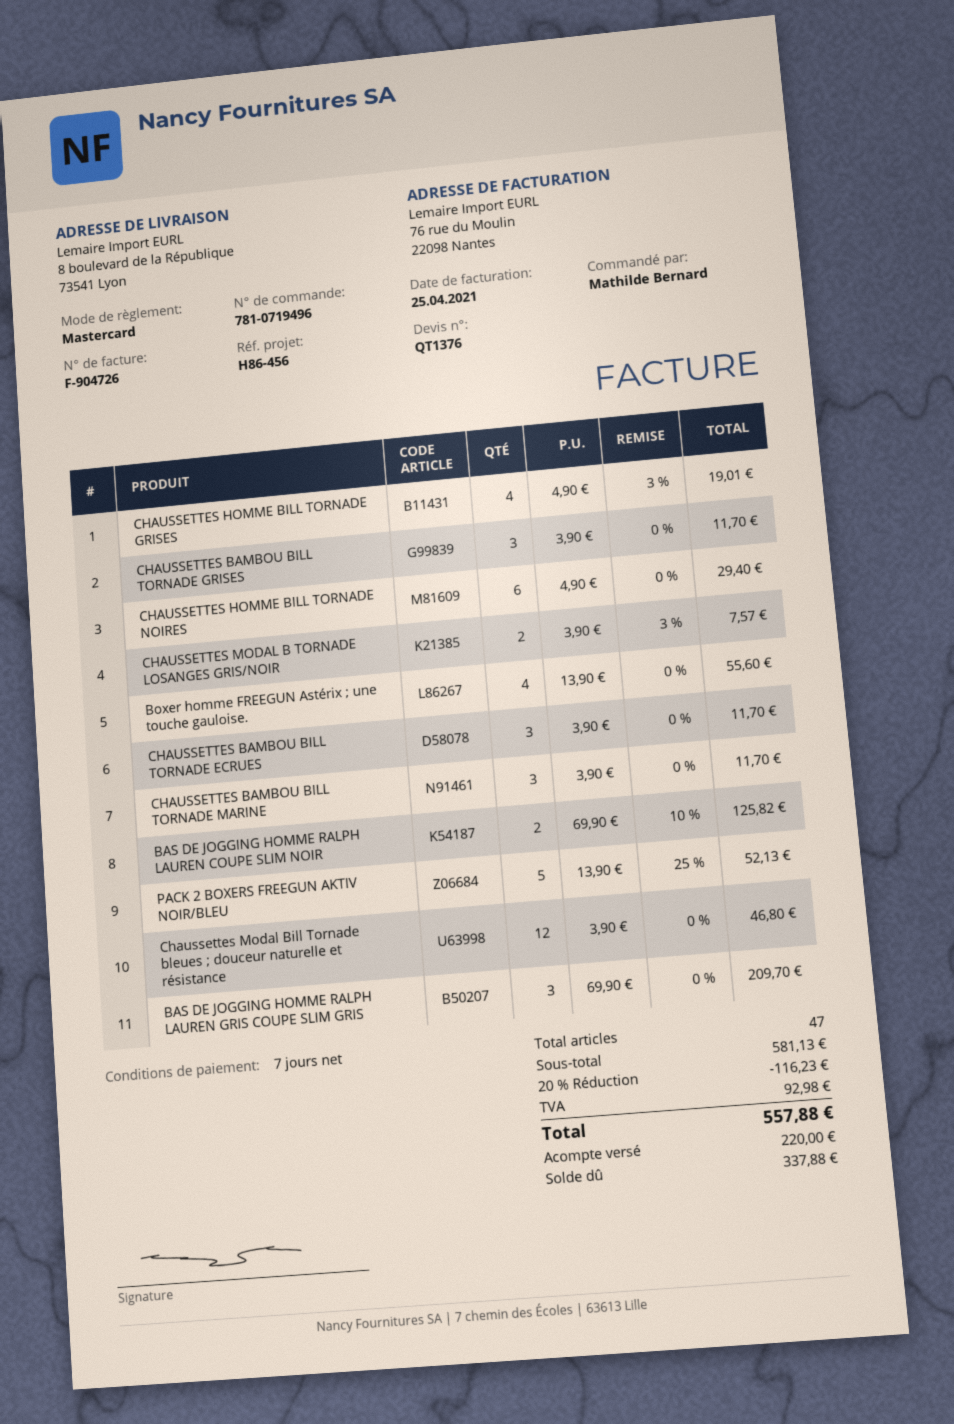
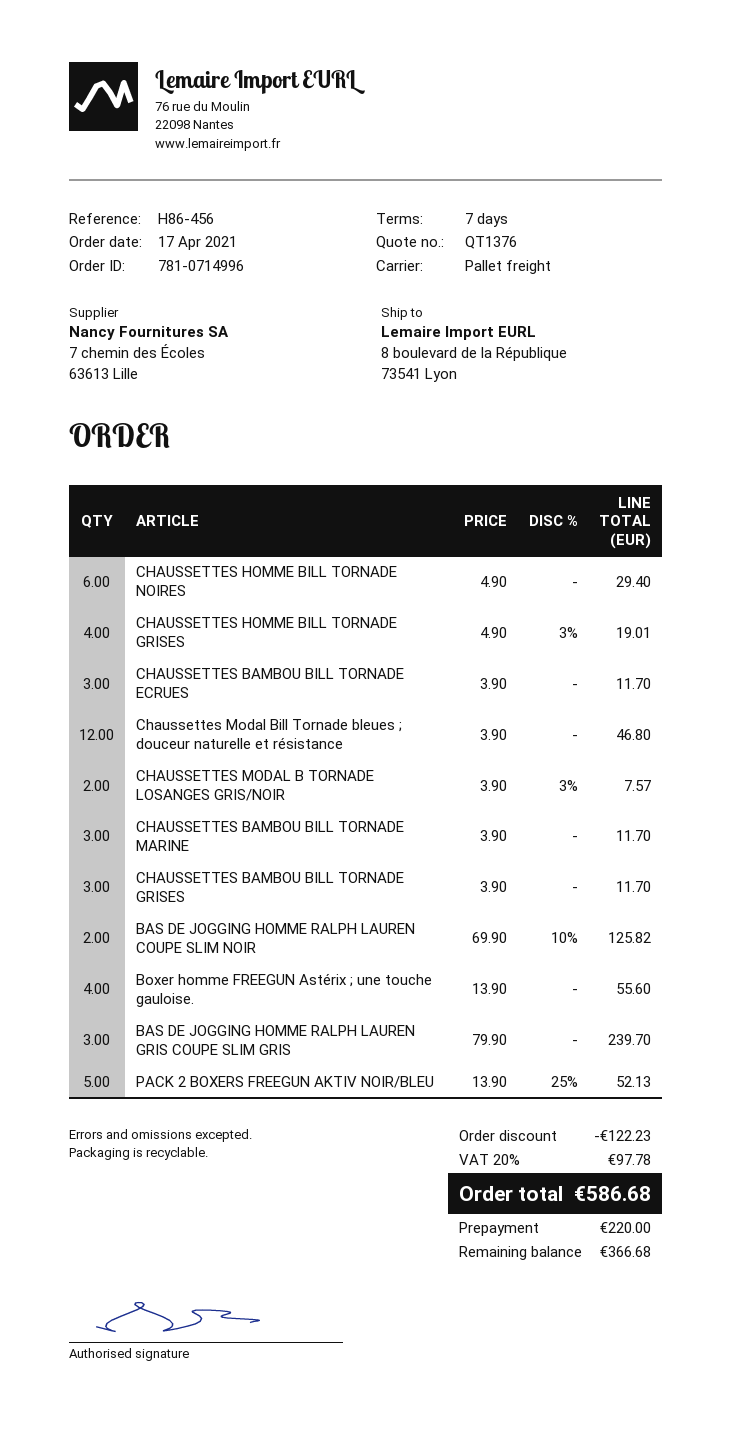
order number: 781-0719496 -> 781-0714996
BAS DE JOGGING HOMME RALPH LAUREN GRIS COUPE SLIM GRIS: 3 x 69.90 = 209.70 -> 3 x 79.90 = 239.70
discount: 116.23 -> 122.23
tax: 92.98 -> 97.78
total: 557.88 -> 586.68
balance: 337.88 -> 366.68

